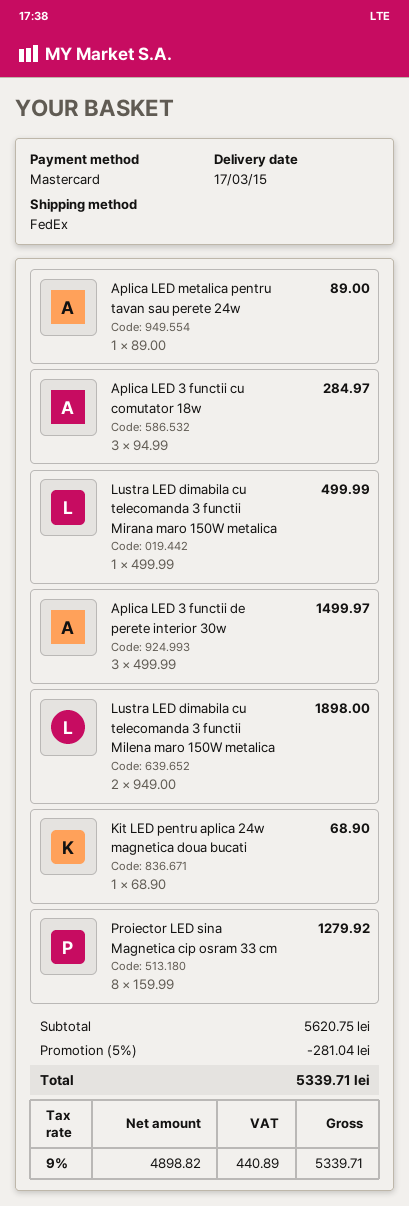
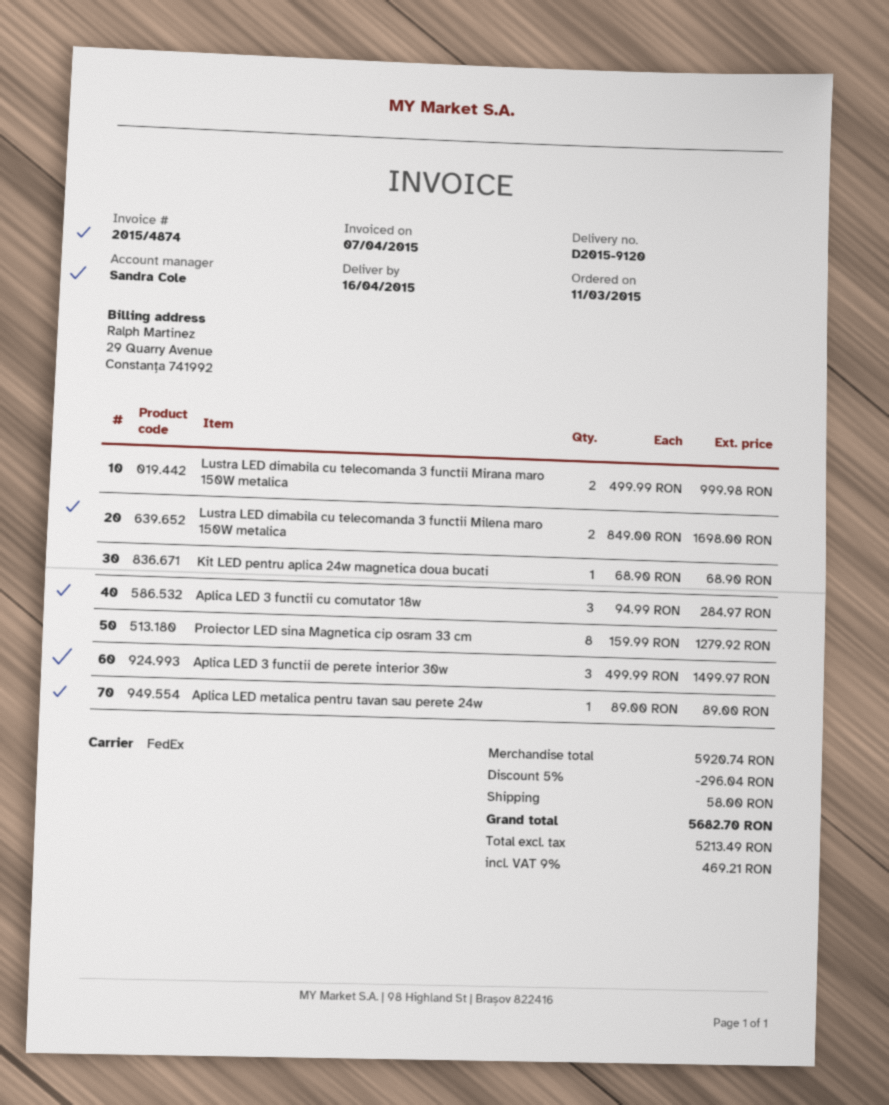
delivery date: 2015-03-17 -> 2015-04-16
Lustra LED dimabila cu telecomanda 3 functii Mirana maro 150W metalica: 1 x 499.99 = 499.99 -> 2 x 499.99 = 999.98
Lustra LED dimabila cu telecomanda 3 functii Milena maro 150W metalica: 2 x 949.00 = 1898.00 -> 2 x 849.00 = 1698.00
subtotal: 5620.75 -> 5920.74
discount: 5% = 281.04 -> 5% = 296.04
shipping: none -> 58.00
net: 4898.82 -> 5213.49
tax: 9% = 440.89 -> 9% = 469.21
total: 5339.71 -> 5682.70

